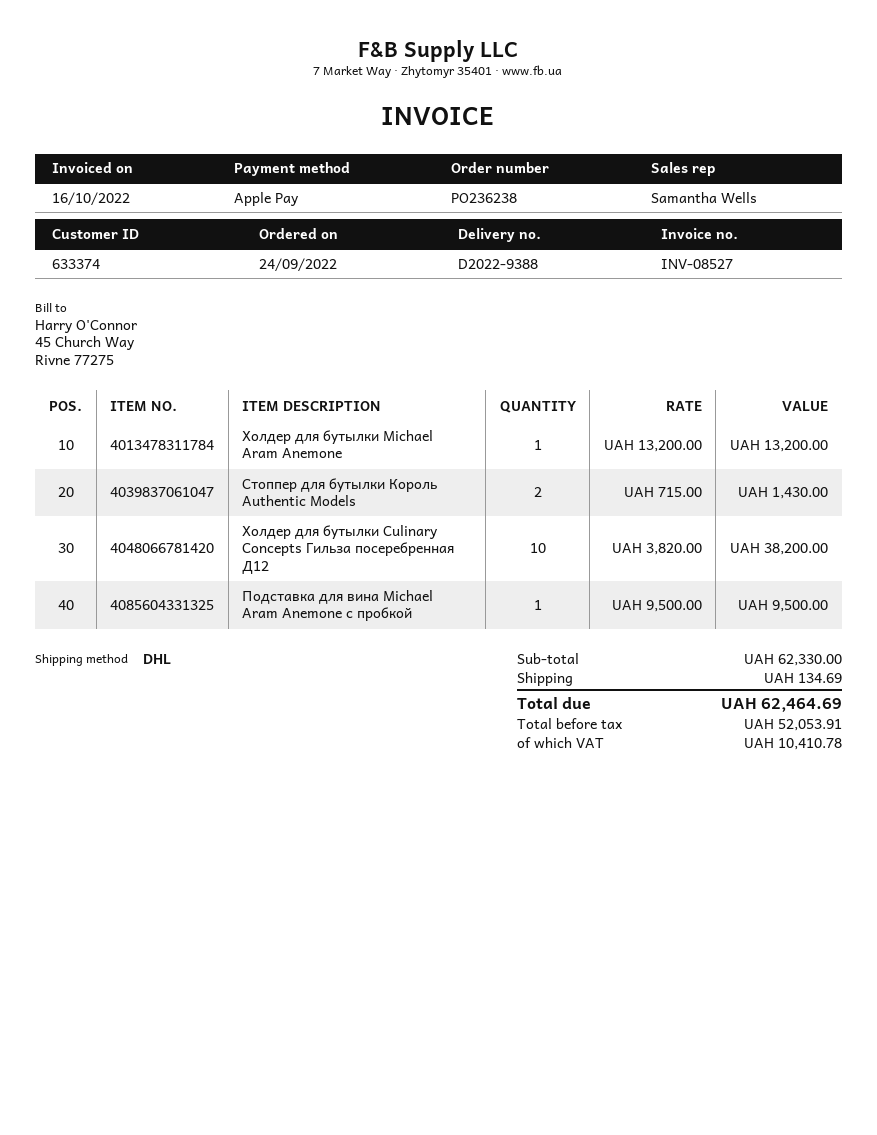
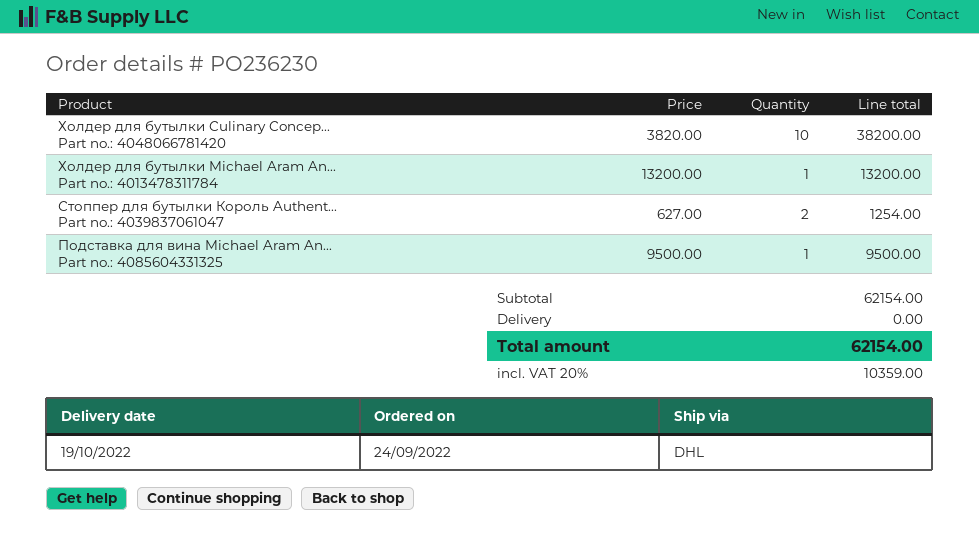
order number: PO236238 -> PO236230
Стоппер для бутылки Король Authentic Models: 2 x 715.00 = 1430.00 -> 2 x 627.00 = 1254.00
subtotal: 62330.00 -> 62154.00
shipping: 134.69 -> 0.00
tax: 10410.78 -> 10359.00
total: 62464.69 -> 62154.00

